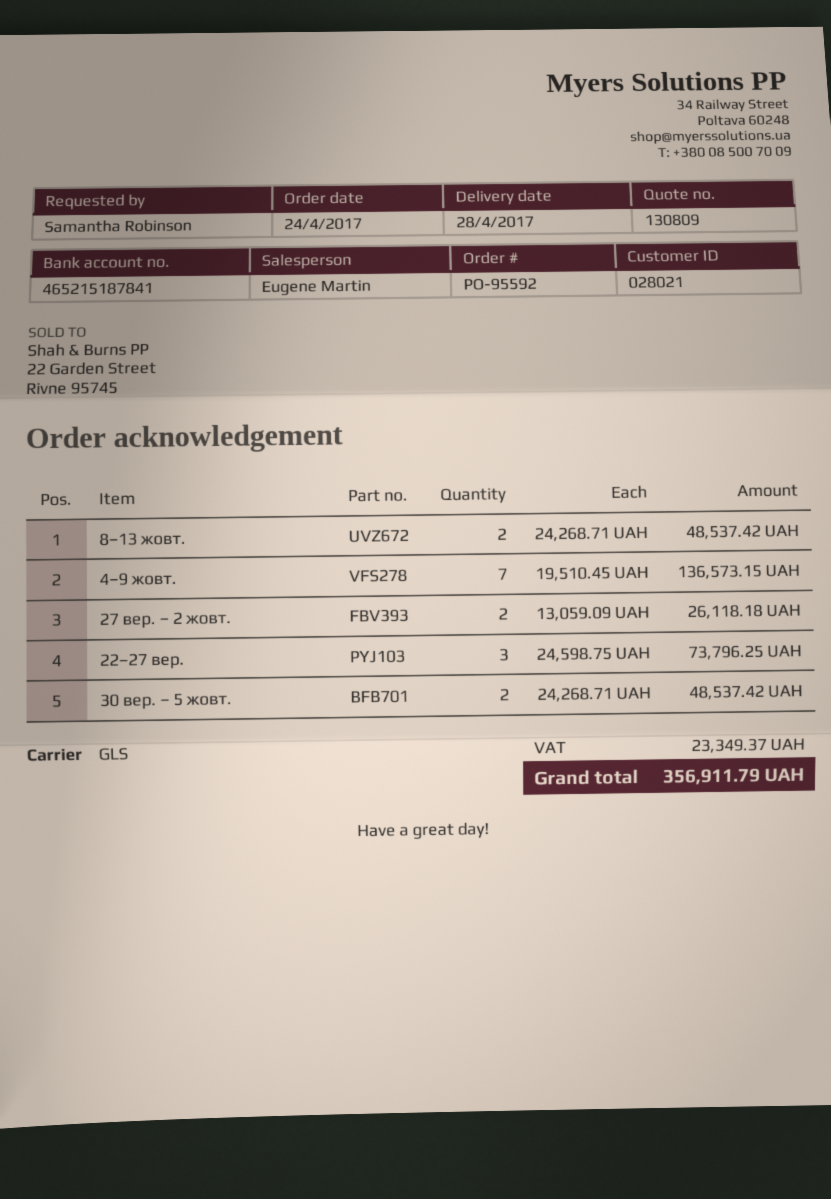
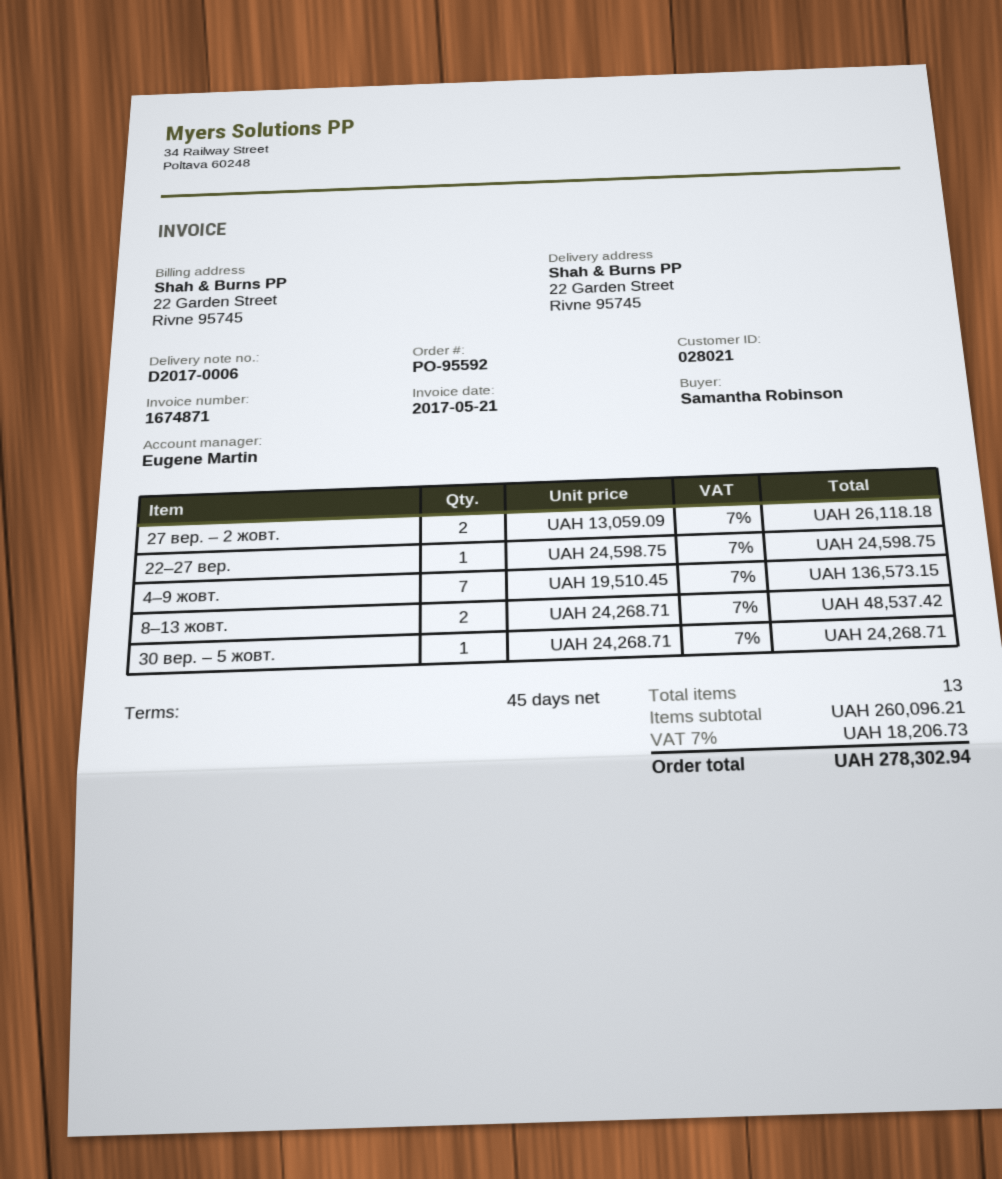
22–27 вер.: 3 x 24598.75 = 73796.25 -> 1 x 24598.75 = 24598.75
30 вер. – 5 жовт.: 2 x 24268.71 = 48537.42 -> 1 x 24268.71 = 24268.71
tax: 23349.37 -> 18206.73
total: 356911.79 -> 278302.94

